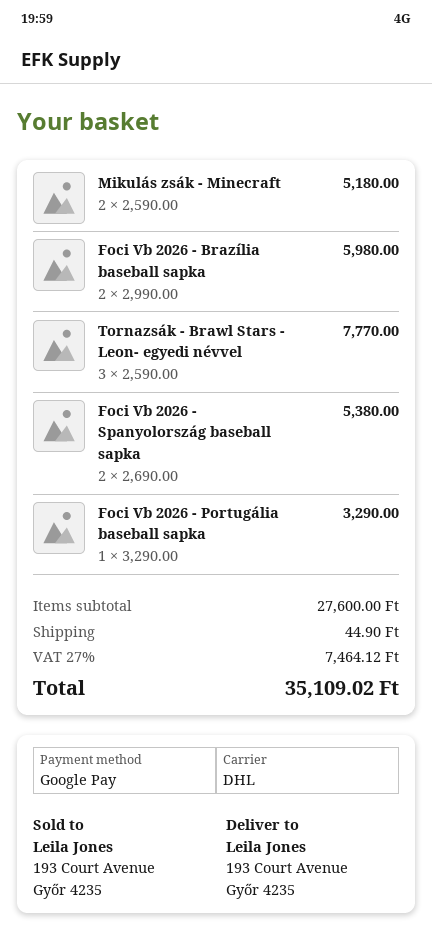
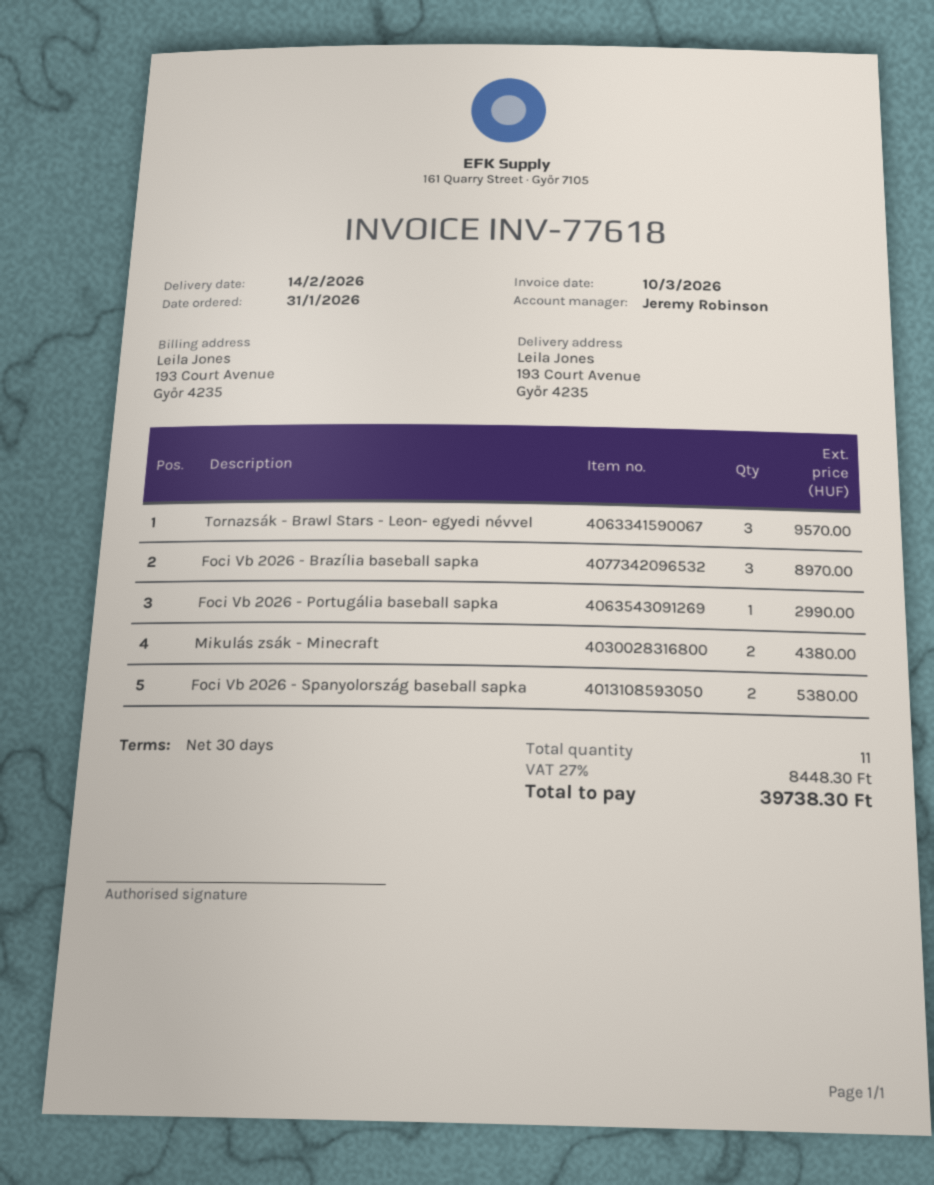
Mikulás zsák - Minecraft: 2 for 5180.00 -> 2 for 4380.00
Foci Vb 2026 - Brazília baseball sapka: 2 for 5980.00 -> 3 for 8970.00
Tornazsák - Brawl Stars - Leon- egyedi névvel: 3 for 7770.00 -> 3 for 9570.00
Foci Vb 2026 - Portugália baseball sapka: 1 for 3290.00 -> 1 for 2990.00
shipping: 44.90 -> none
tax: 27% = 7464.12 -> 27% = 8448.30
total: 35109.02 -> 39738.30

